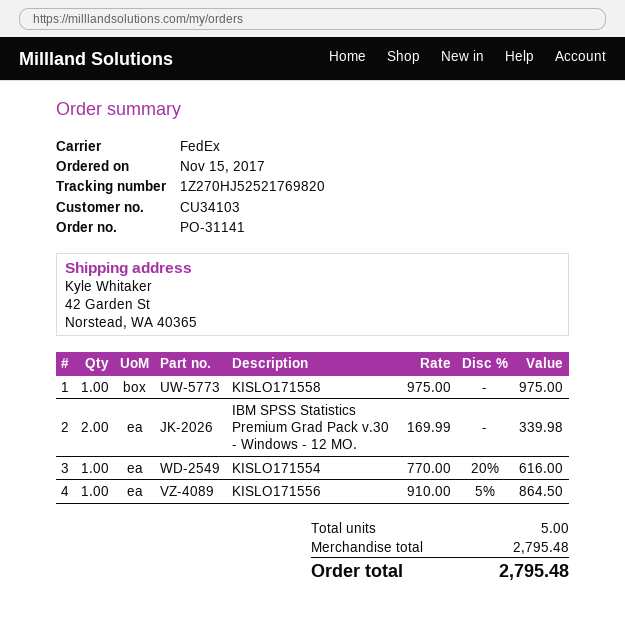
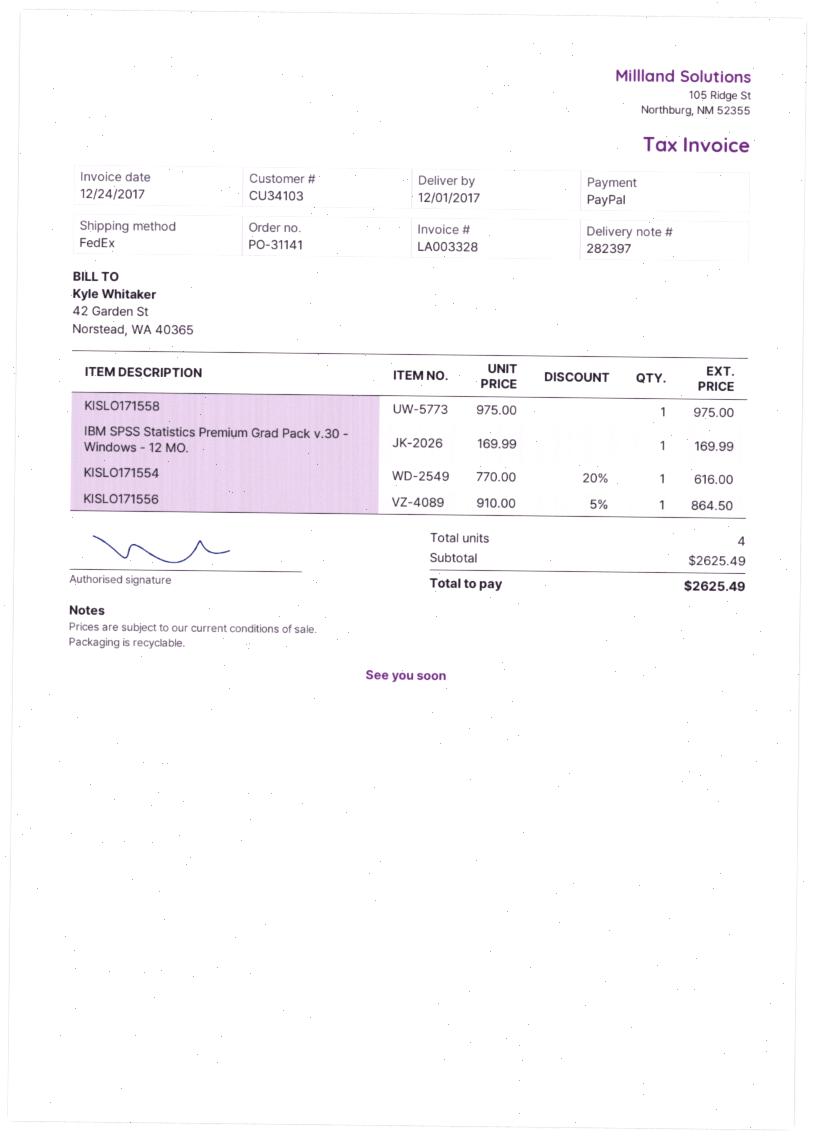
IBM SPSS Statistics Premium Grad Pack v.30 - Windows - 12 MO.: 2 x 169.99 = 339.98 -> 1 x 169.99 = 169.99
total quantity: 5 -> 4
subtotal: 2795.48 -> 2625.49
total: 2795.48 -> 2625.49

